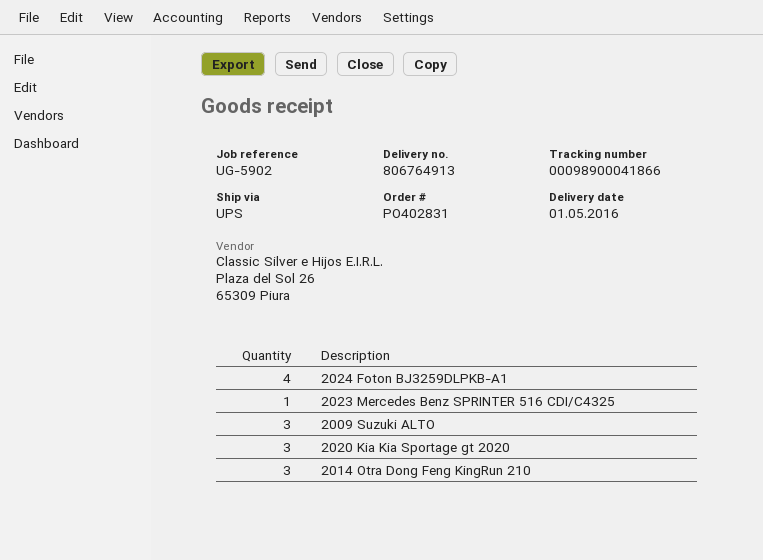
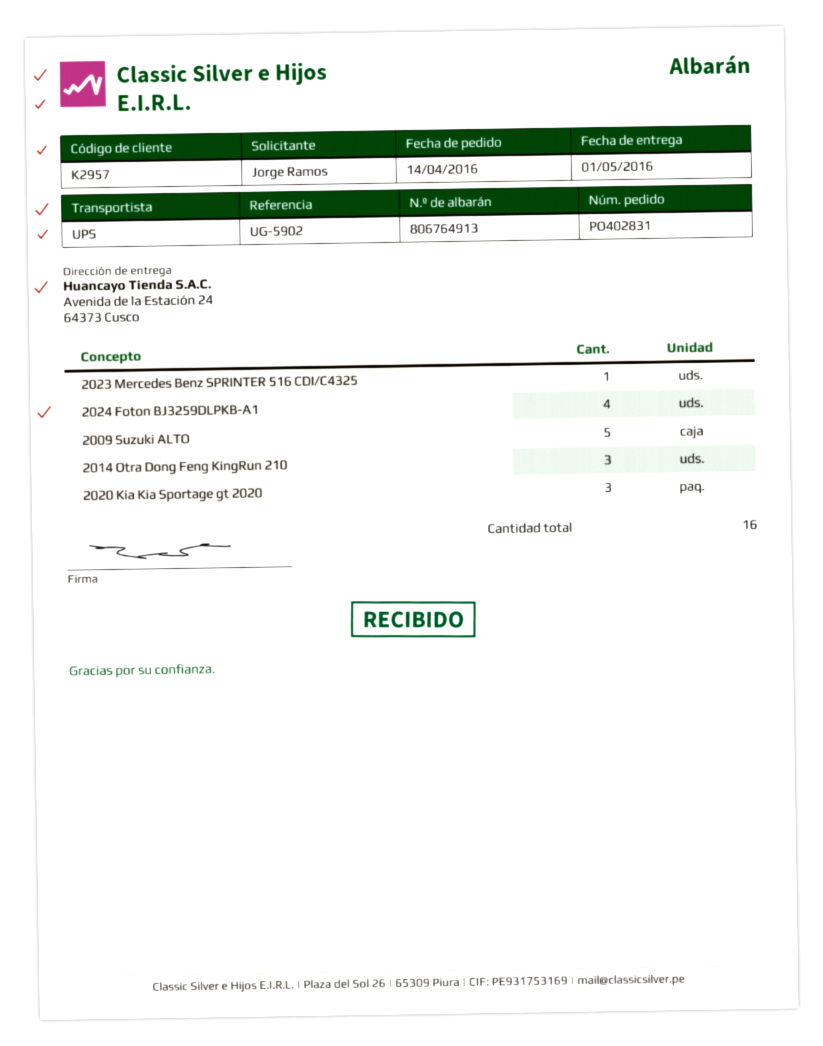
2009 Suzuki ALTO: 3 -> 5

